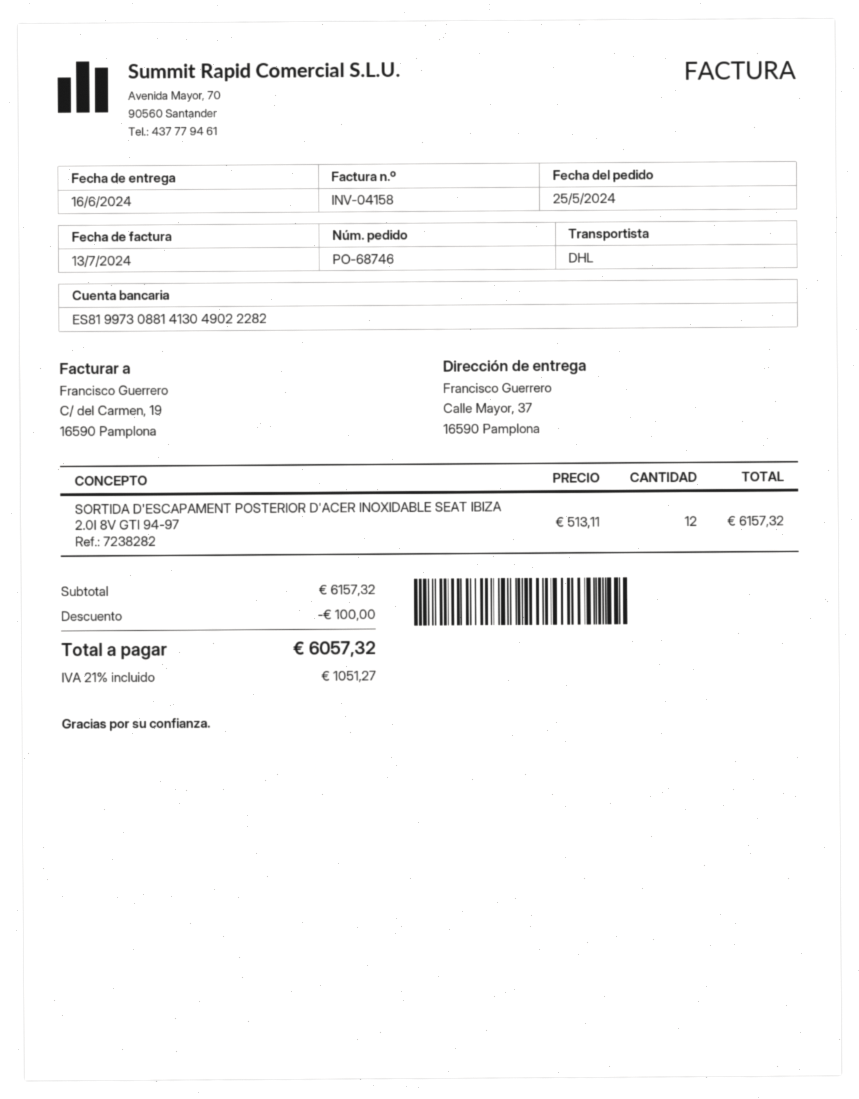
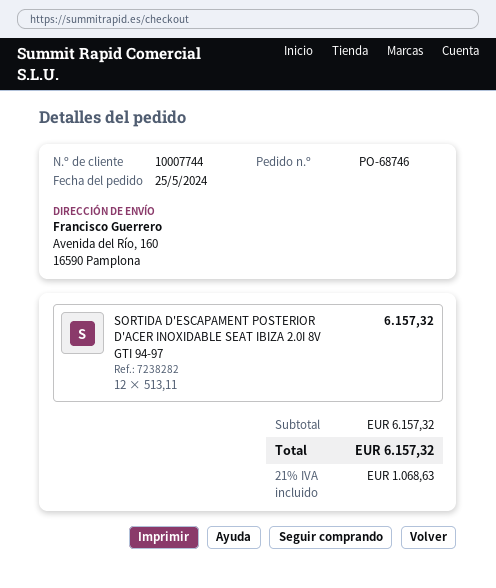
ship to: Calle Mayor, 37, 16590 Pamplona -> Avenida del Río, 160, 16590 Pamplona
discount: 100.00 -> none
tax: 21% = 1051.27 -> 21% = 1068.63
total: 6057.32 -> 6157.32

